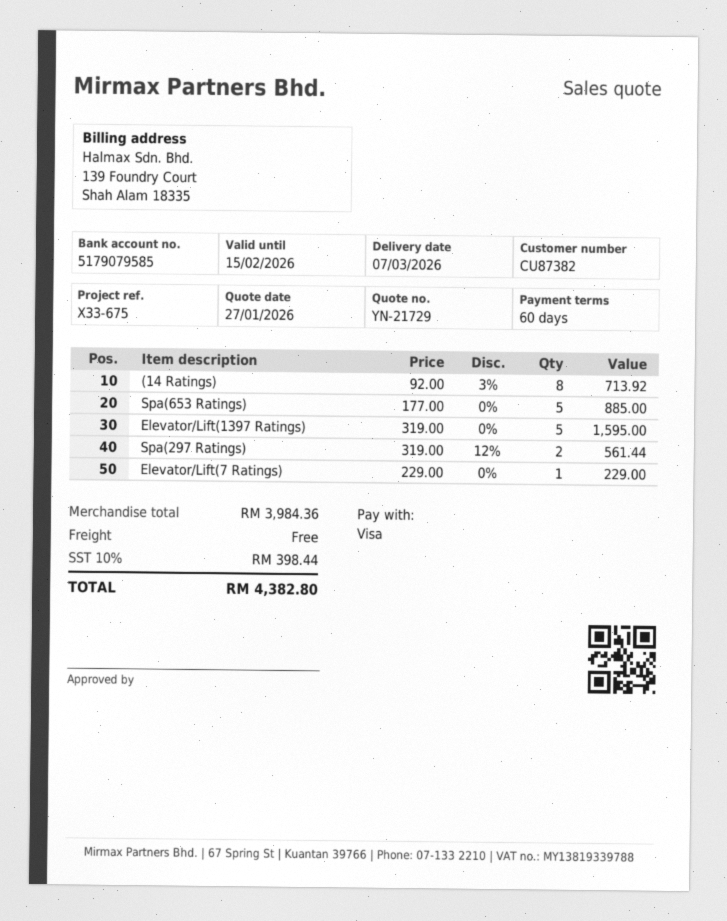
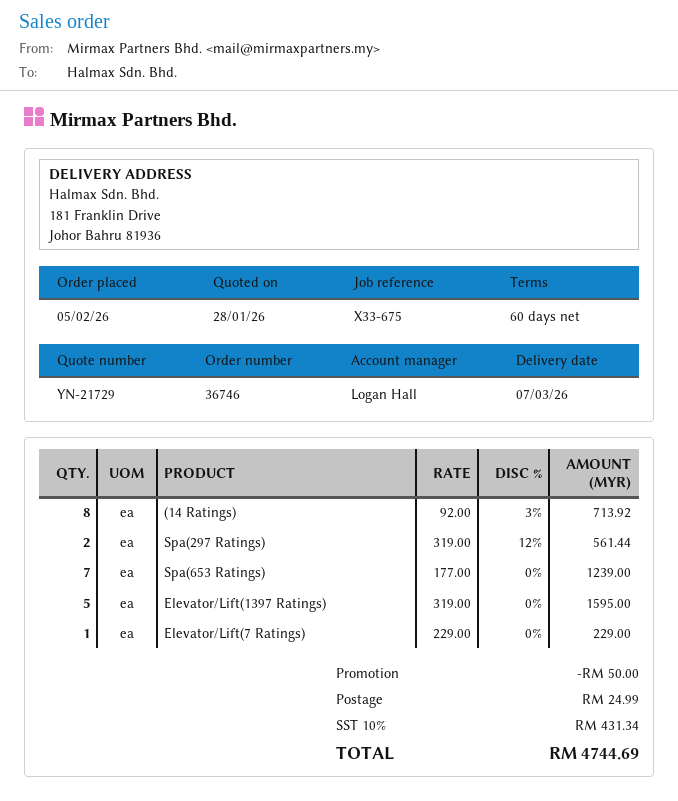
quote date: 2026-01-27 -> 2026-01-28
Spa(653 Ratings): 5 x 177.00 = 885.00 -> 7 x 177.00 = 1239.00
discount: none -> 50.00
shipping: 0.00 -> 24.99
tax: 10% = 398.44 -> 10% = 431.34
total: 4382.80 -> 4744.69

